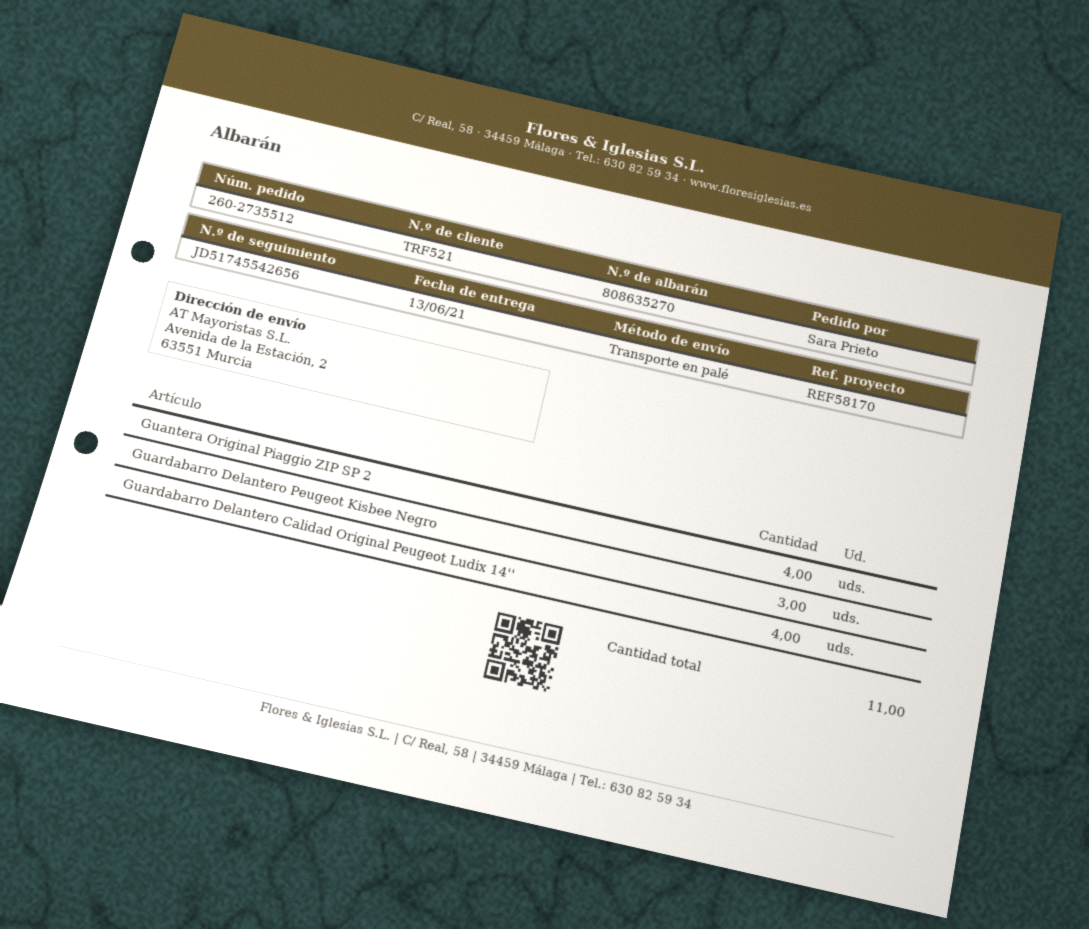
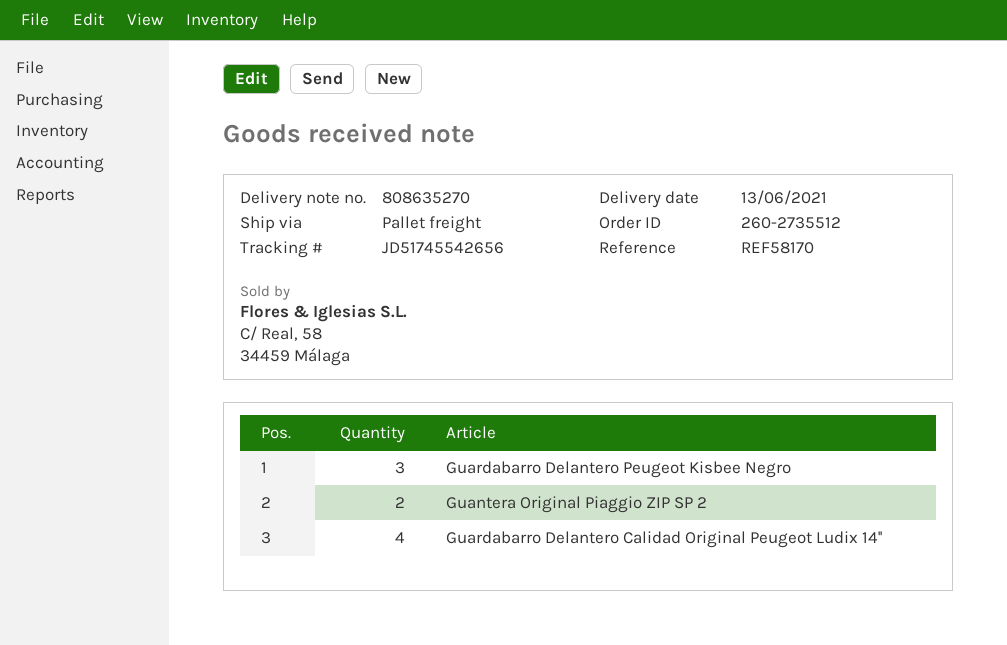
Guantera Original Piaggio ZIP SP 2: 4 -> 2

